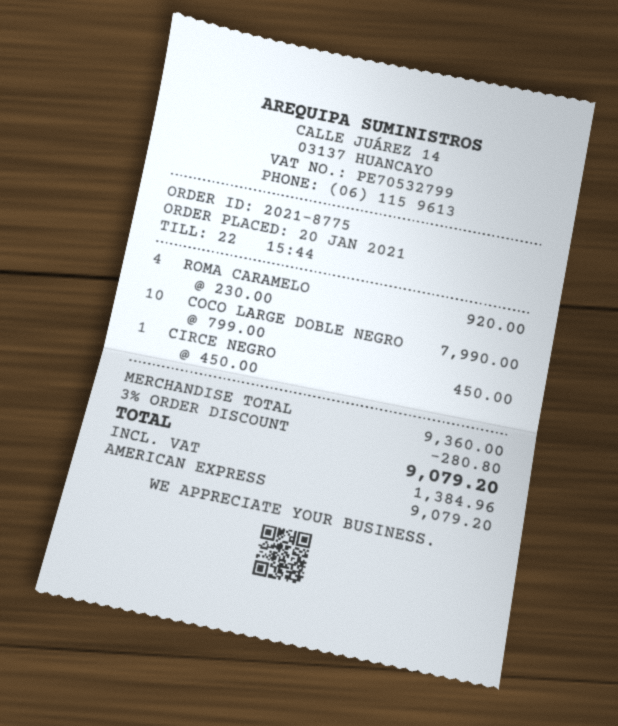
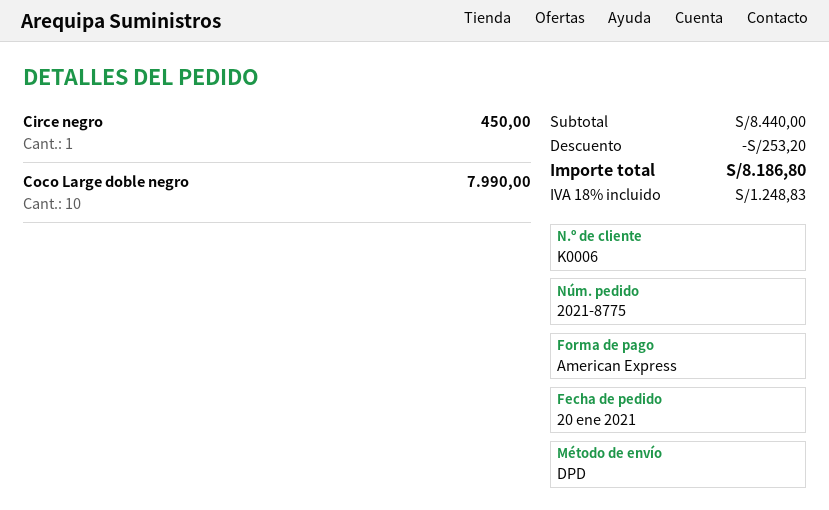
ROMA CARAMELO: 4 for 920.00 -> none
subtotal: 9360.00 -> 8440.00
discount: 280.80 -> 253.20
tax: 1384.96 -> 1248.83
total: 9079.20 -> 8186.80

